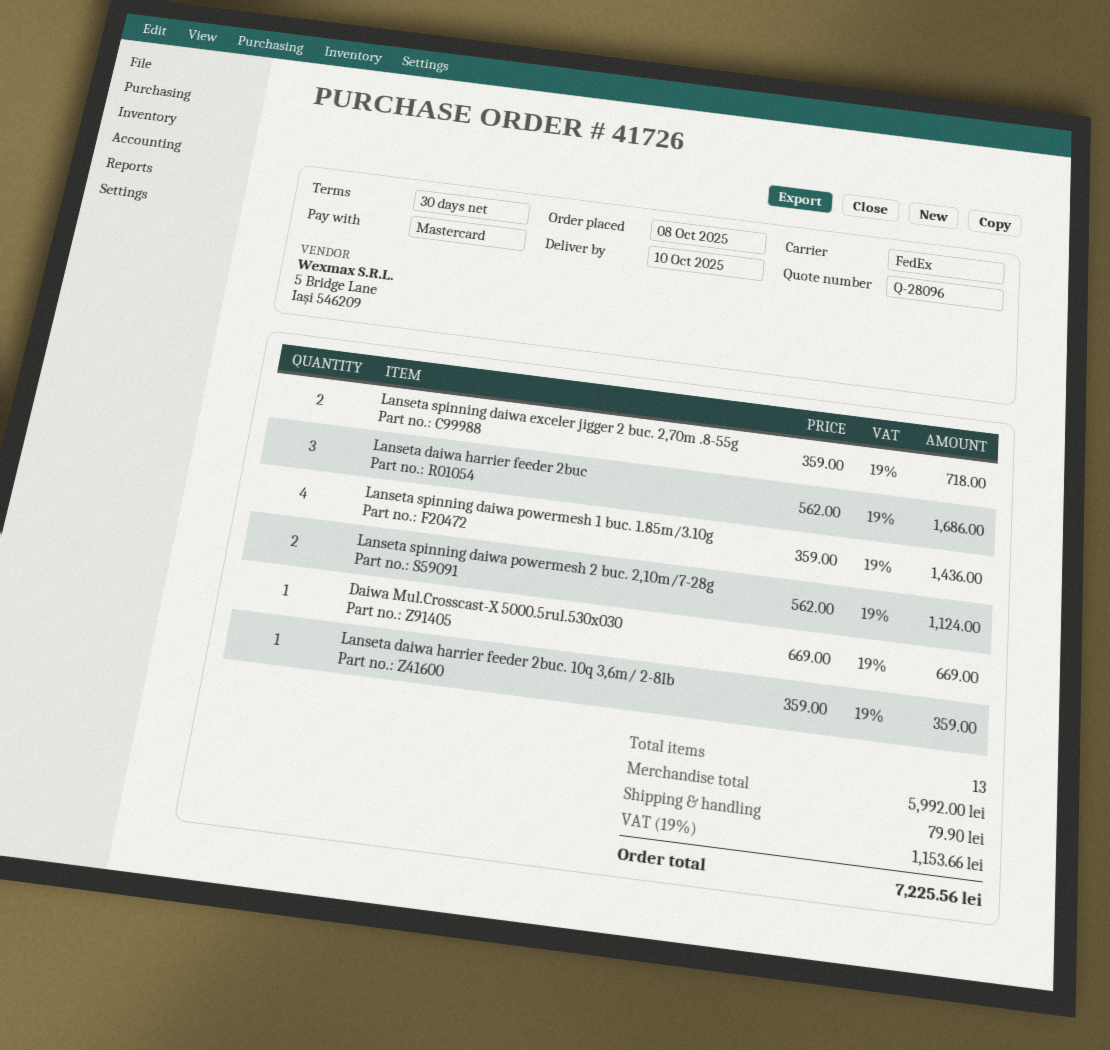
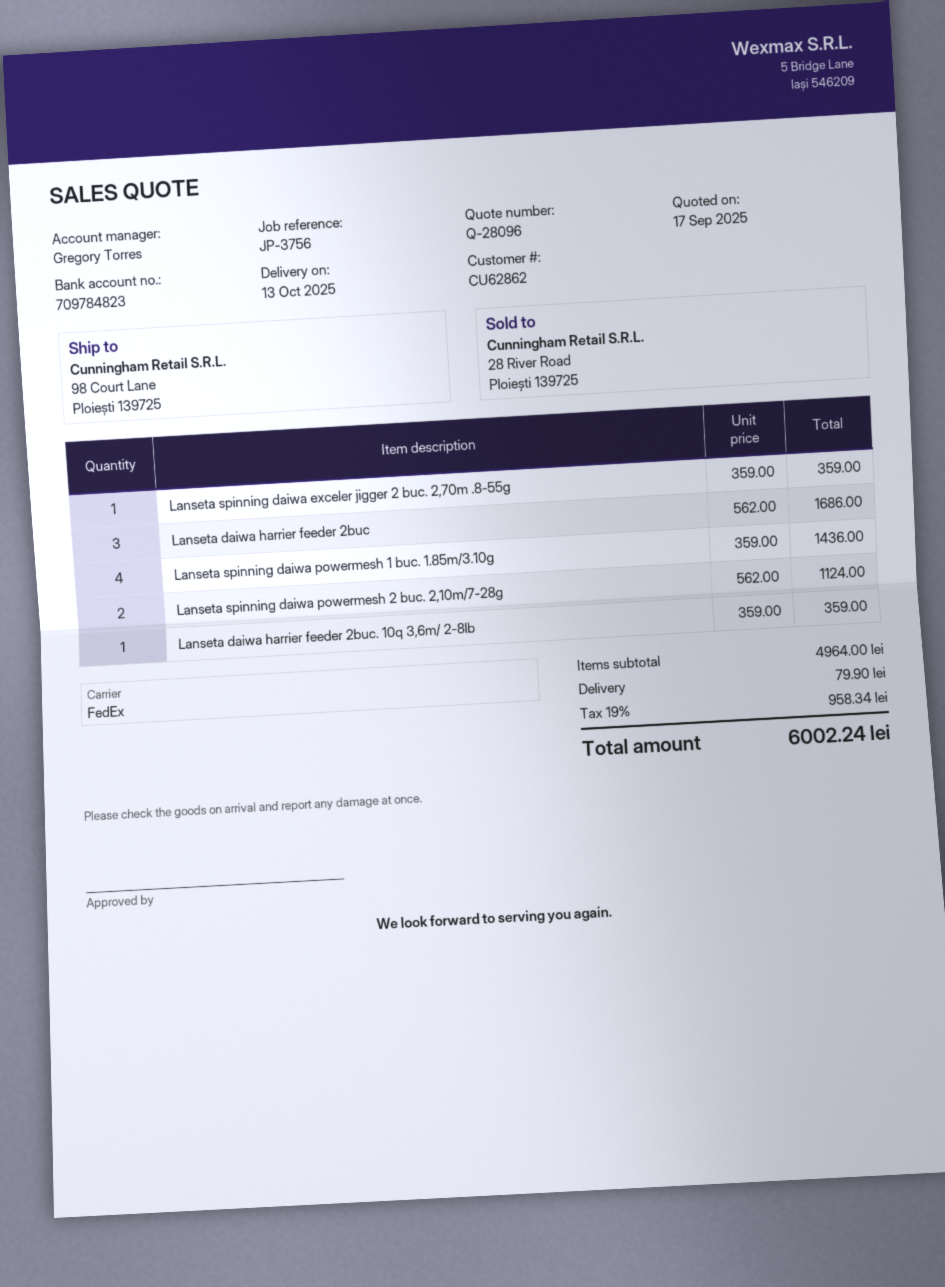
delivery date: 2025-10-10 -> 2025-10-13
Lanseta spinning daiwa exceler jigger 2 buc. 2,70m .8-55g: 2 x 359.00 = 718.00 -> 1 x 359.00 = 359.00
Daiwa Mul.Crosscast-X 5000.5rul.530x030: 1 x 669.00 = 669.00 -> none
subtotal: 5992.00 -> 4964.00
tax: 19% = 1153.66 -> 19% = 958.34
total: 7225.56 -> 6002.24

